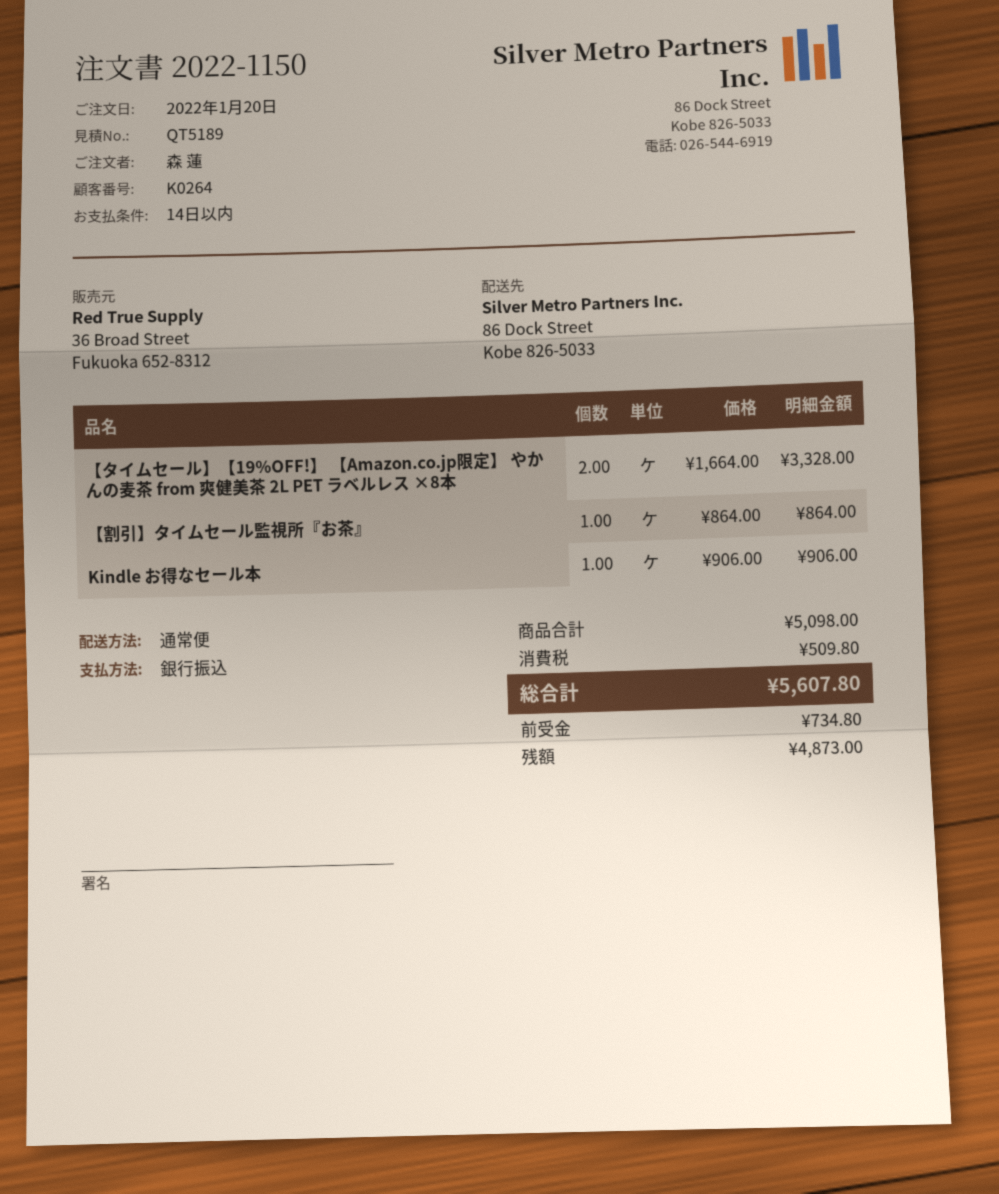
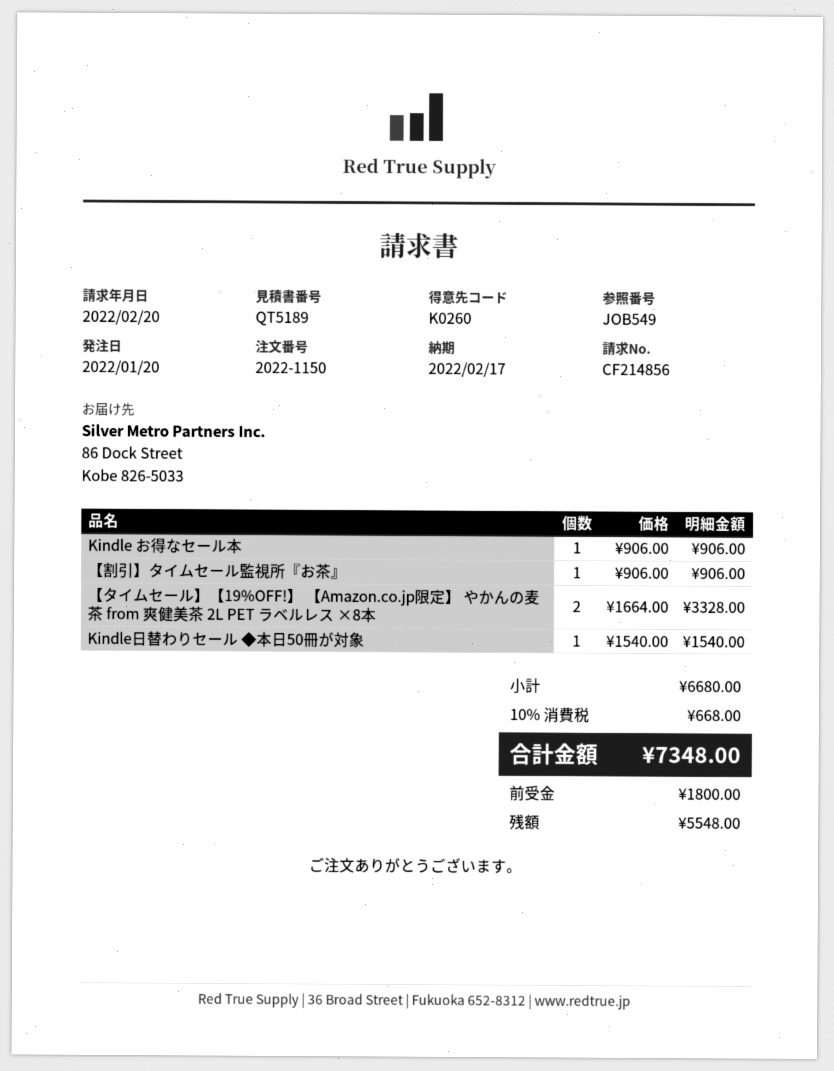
customer number: K0264 -> K0260
【割引】タイムセール監視所『お茶』: 1 x 864.00 = 864.00 -> 1 x 906.00 = 906.00
Kindle日替わりセール ◆本日50冊が対象: none -> 1 x 1540.00 = 1540.00
subtotal: 5098.00 -> 6680.00
tax: 509.80 -> 668.00
total: 5607.80 -> 7348.00
deposit: 734.80 -> 1800.00
balance: 4873.00 -> 5548.00

